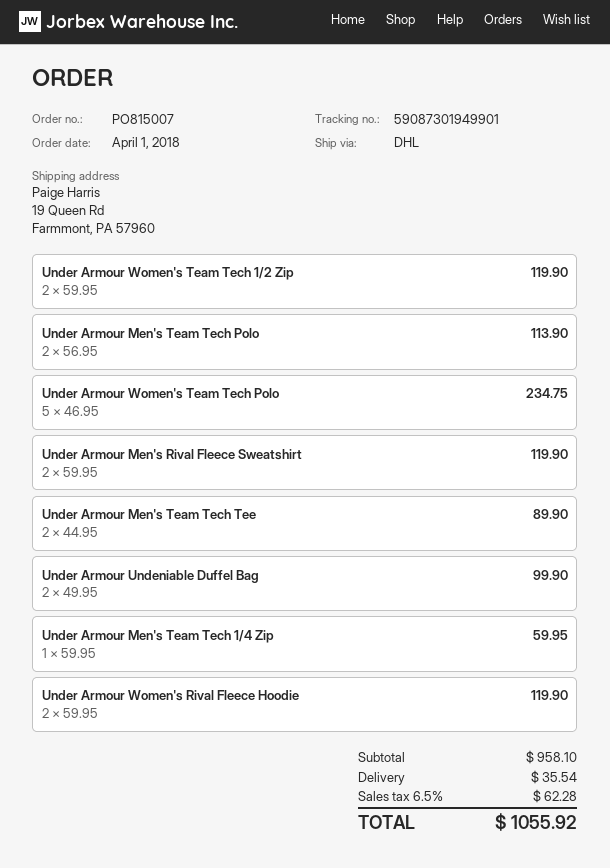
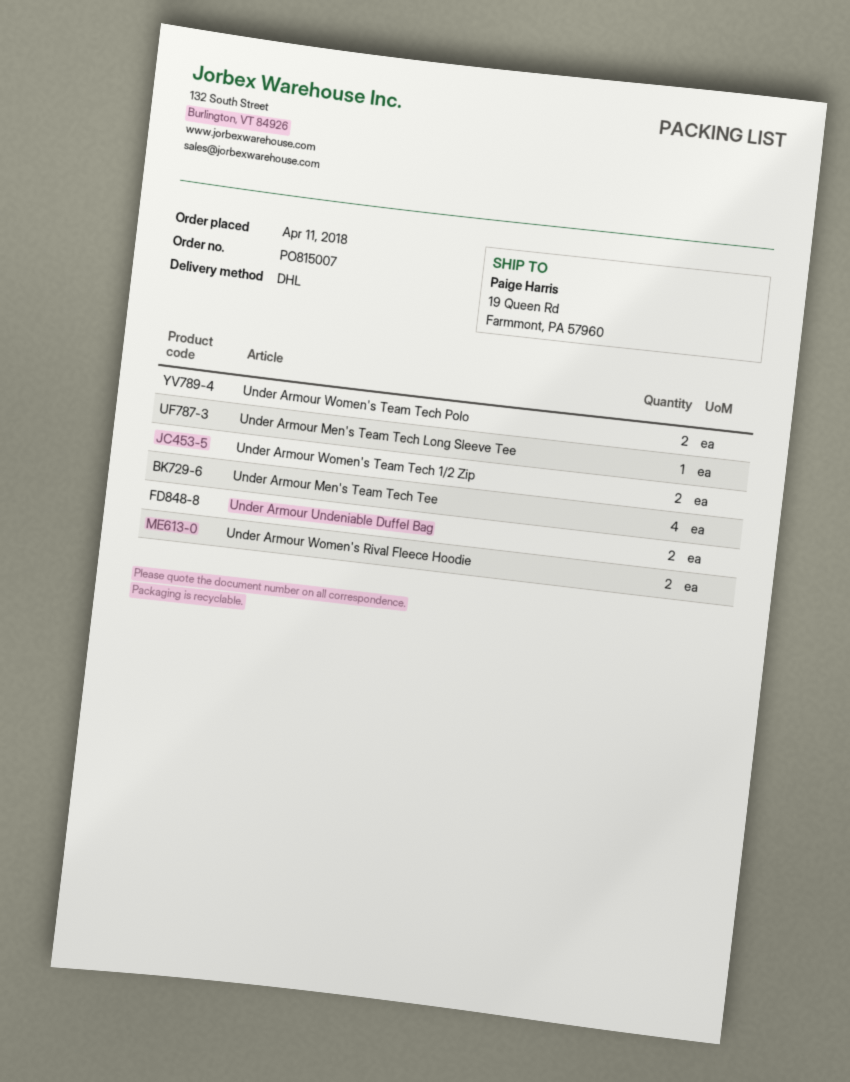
order date: 2018-04-01 -> 2018-04-11
Under Armour Men's Team Tech Polo: 2 -> none
Under Armour Women's Team Tech Polo: 5 -> 2
Under Armour Men's Rival Fleece Sweatshirt: 2 -> none
Under Armour Men's Team Tech Tee: 2 -> 4
Under Armour Men's Team Tech 1/4 Zip: 1 -> none
Under Armour Men's Team Tech Long Sleeve Tee: none -> 1

